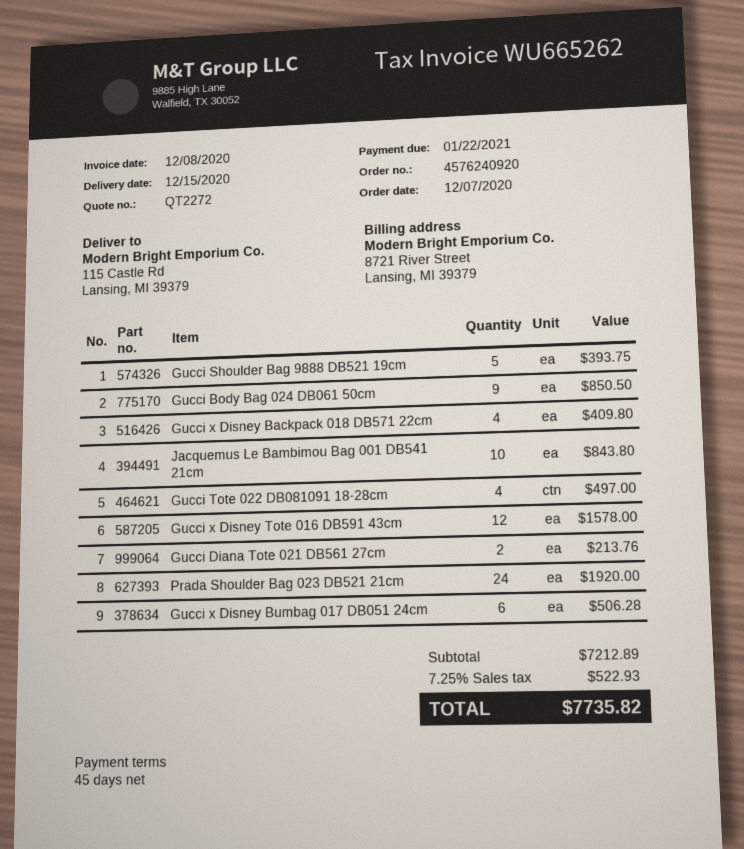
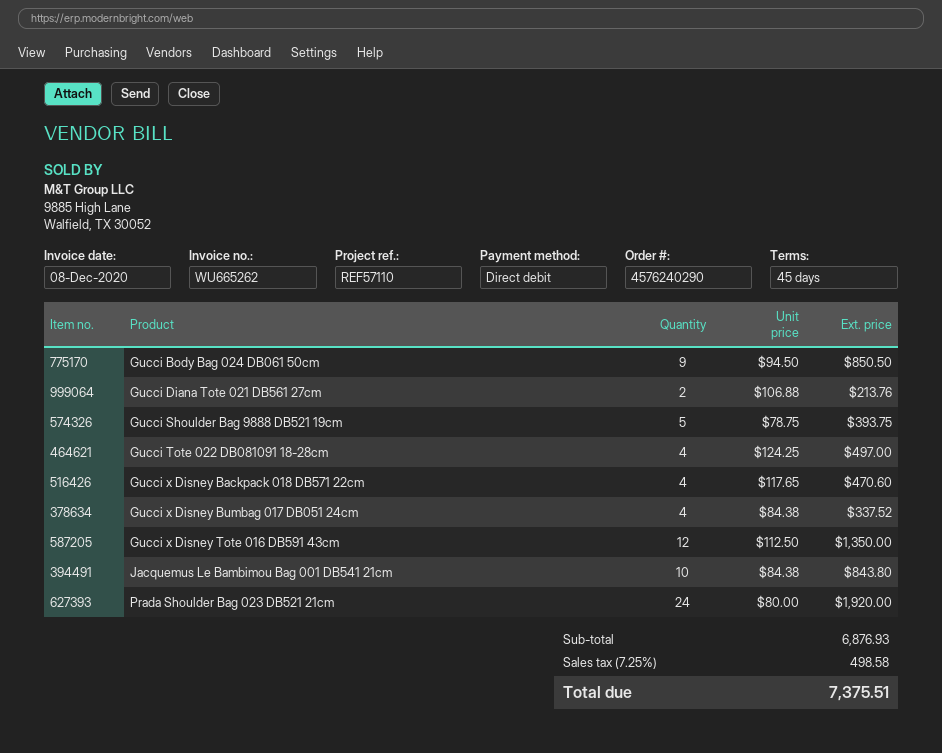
order number: 4576240920 -> 4576240290
Gucci x Disney Backpack 018 DB571 22cm: 4 for 409.80 -> 4 for 470.60
Gucci x Disney Tote 016 DB591 43cm: 12 for 1578.00 -> 12 for 1350.00
Gucci x Disney Bumbag 017 DB051 24cm: 6 for 506.28 -> 4 for 337.52
subtotal: 7212.89 -> 6876.93
tax: 7.25% = 522.93 -> 7.25% = 498.58
total: 7735.82 -> 7375.51

